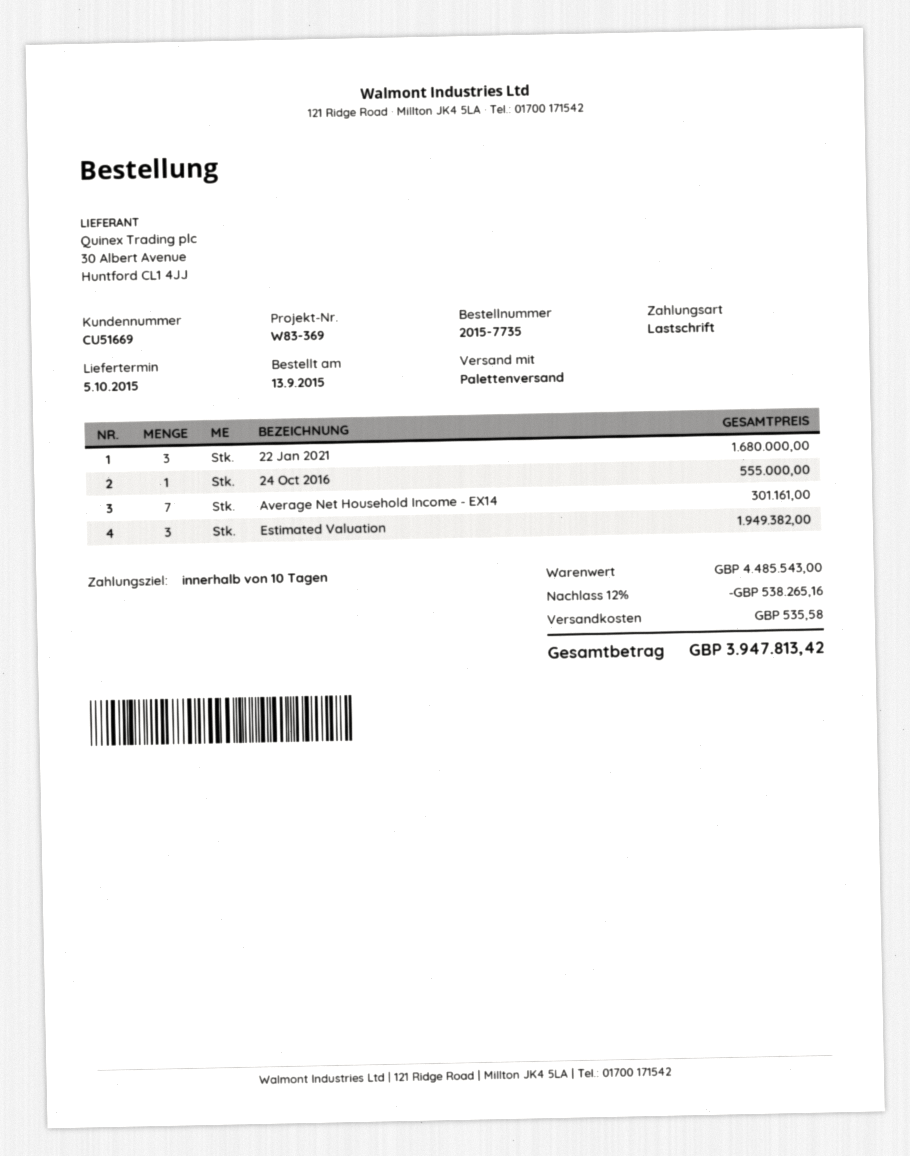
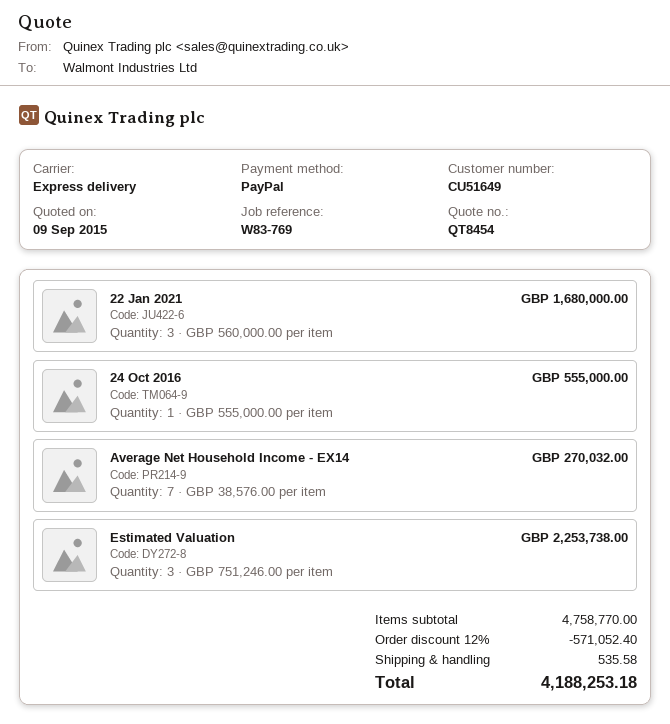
customer number: CU51669 -> CU51649
reference: W83-369 -> W83-769
payment method: direct debit -> PayPal
shipping method: pallet freight -> express
Average Net Household Income - EX14: 7 for 301161.00 -> 7 for 270032.00
Estimated Valuation: 3 for 1949382.00 -> 3 for 2253738.00
subtotal: 4485543.00 -> 4758770.00
discount: 12% = 538265.16 -> 12% = 571052.40
total: 3947813.42 -> 4188253.18

